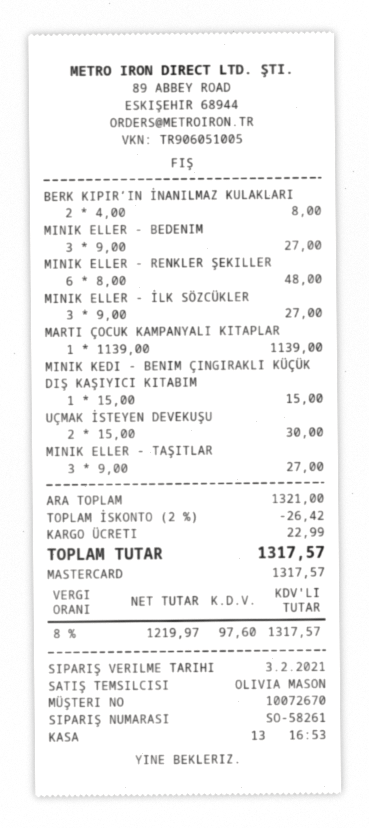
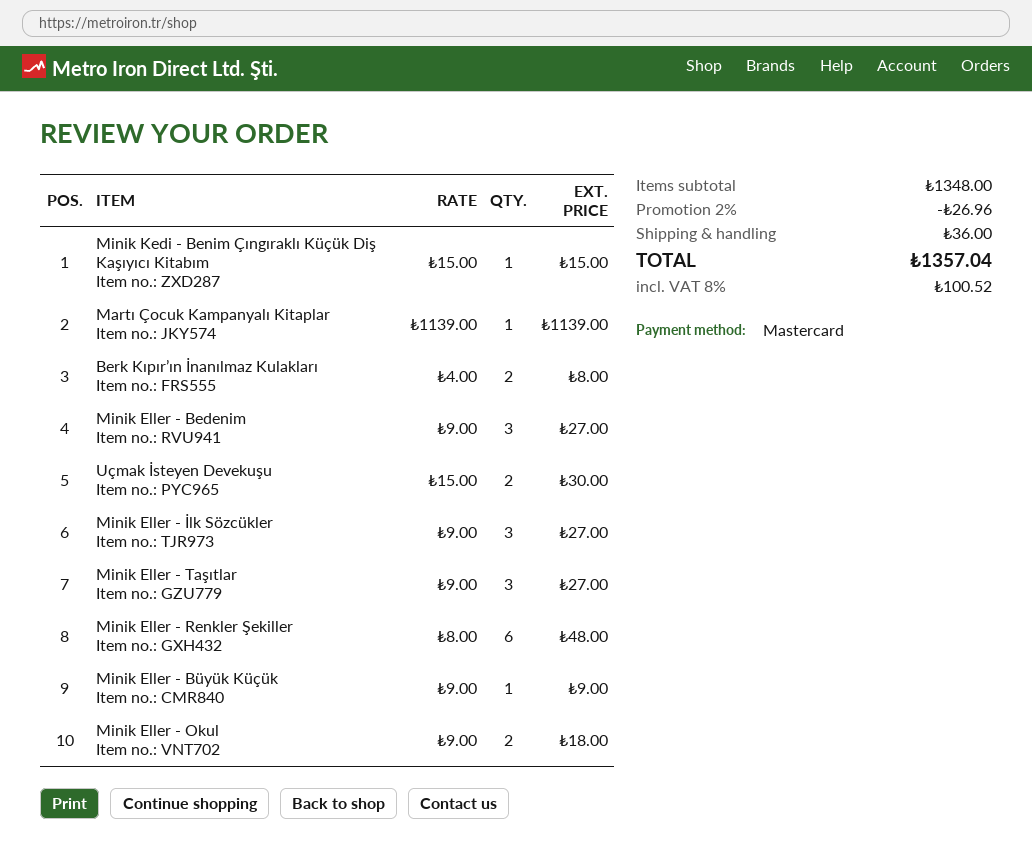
Minik Eller - Büyük Küçük: none -> 1 x 9.00 = 9.00
Minik Eller - Okul: none -> 2 x 9.00 = 18.00
subtotal: 1321.00 -> 1348.00
discount: 2% = 26.42 -> 2% = 26.96
shipping: 22.99 -> 36.00
tax: 8% = 97.60 -> 8% = 100.52
total: 1317.57 -> 1357.04

